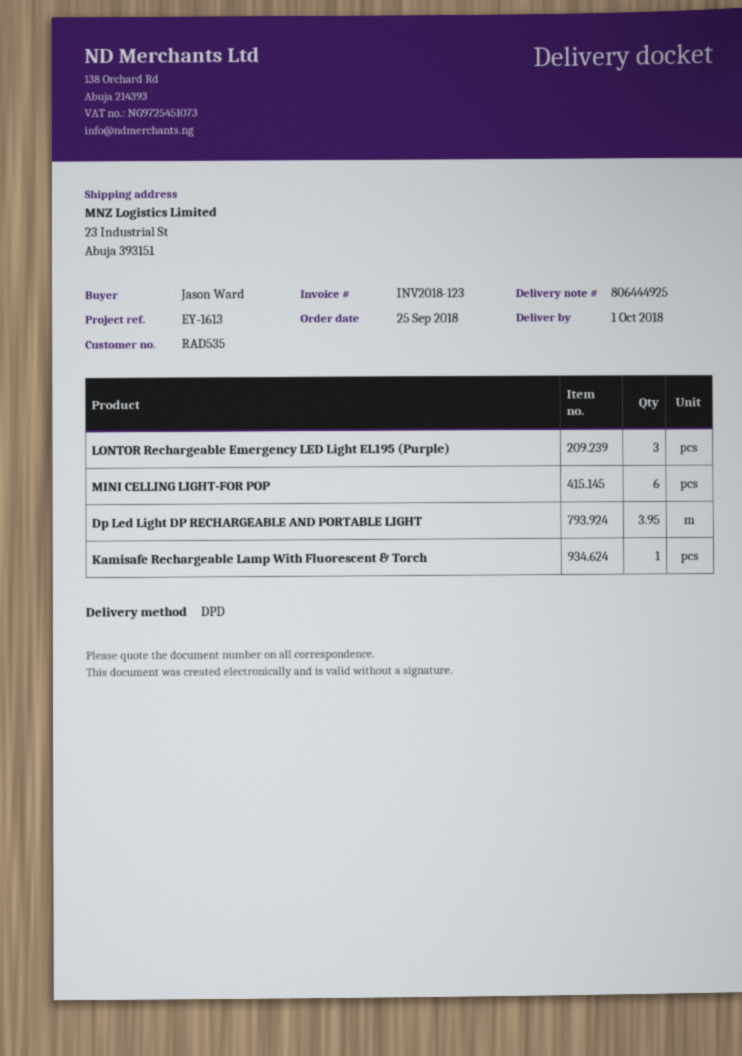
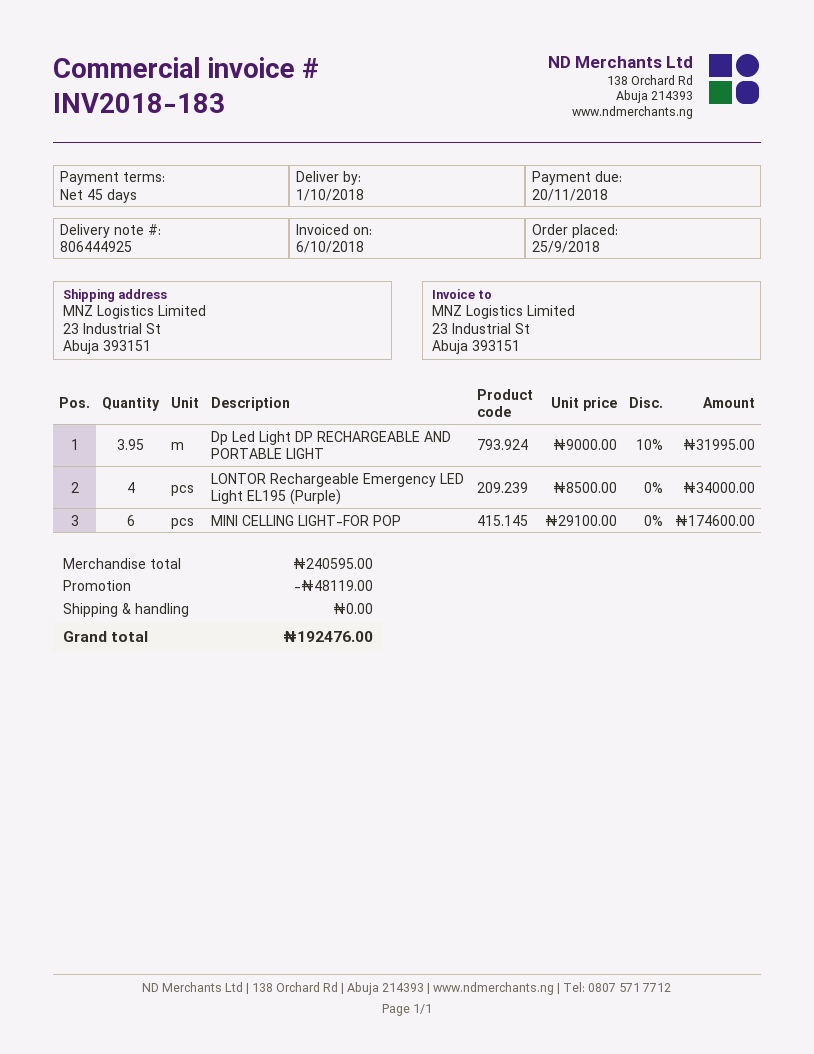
invoice number: INV2018-123 -> INV2018-183
LONTOR Rechargeable Emergency LED Light EL195 (Purple): 3 -> 4
Kamisafe Rechargeable Lamp With Fluorescent & Torch: 1 -> none

